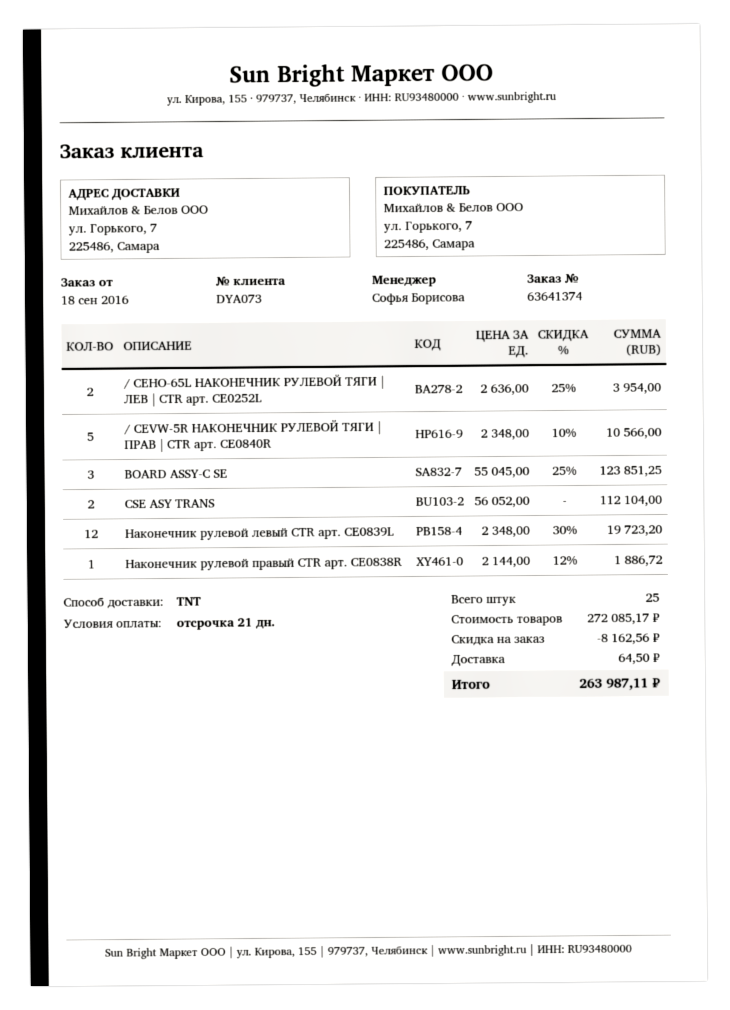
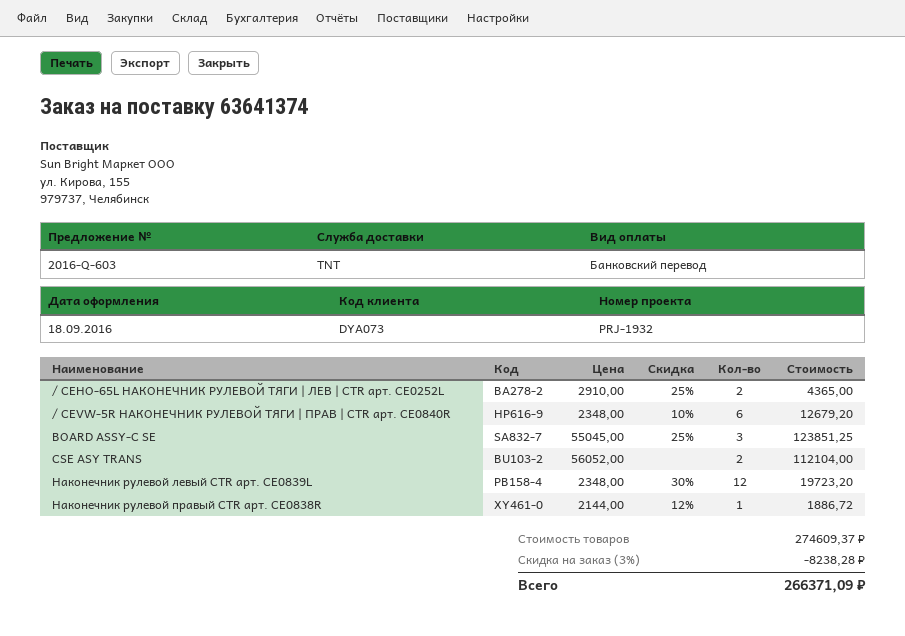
/ CEHO-65L НАКОНЕЧНИК РУЛЕВОЙ ТЯГИ | ЛЕВ | CTR арт. CE0252L: 2 x 2636.00 - 25% = 3954.00 -> 2 x 2910.00 - 25% = 4365.00
/ CEVW-5R НАКОНЕЧНИК РУЛЕВОЙ ТЯГИ | ПРАВ | CTR арт. CE0840R: 5 x 2348.00 - 10% = 10566.00 -> 6 x 2348.00 - 10% = 12679.20
subtotal: 272085.17 -> 274609.37
discount: 8162.56 -> 8238.28
shipping: 64.50 -> none
total: 263987.11 -> 266371.09

